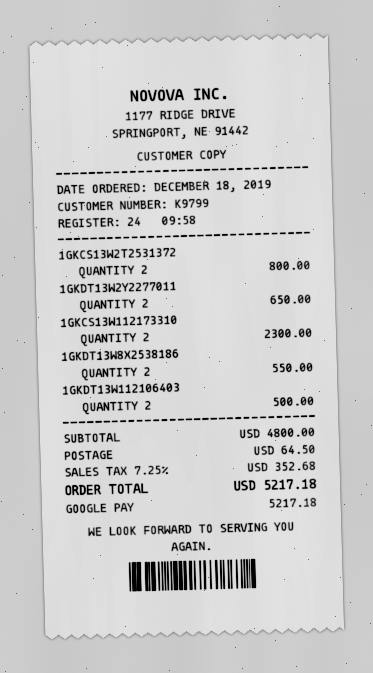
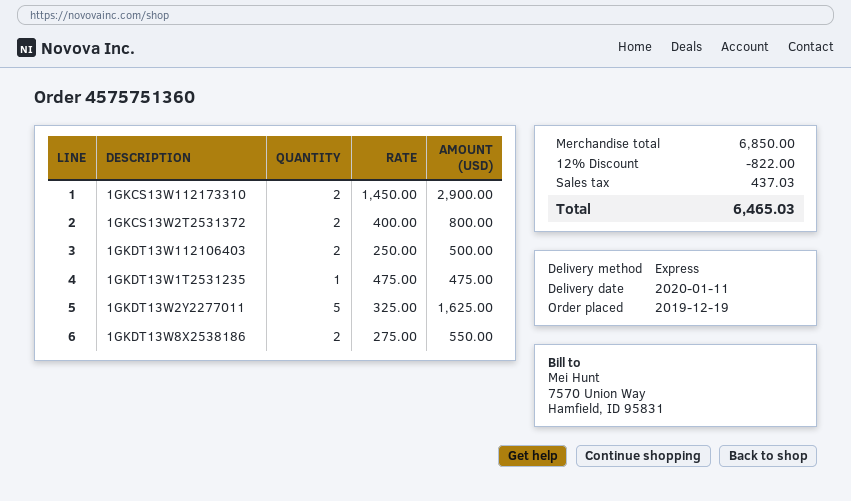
order date: 2019-12-18 -> 2019-12-19
1GKDT13W2Y2277011: 2 for 650.00 -> 5 for 1625.00
1GKCS13W112173310: 2 for 2300.00 -> 2 for 2900.00
1GKDT13W1T2531235: none -> 1 for 475.00
subtotal: 4800.00 -> 6850.00
discount: none -> 12% = 822.00
shipping: 64.50 -> none
tax: 352.68 -> 437.03
total: 5217.18 -> 6465.03

